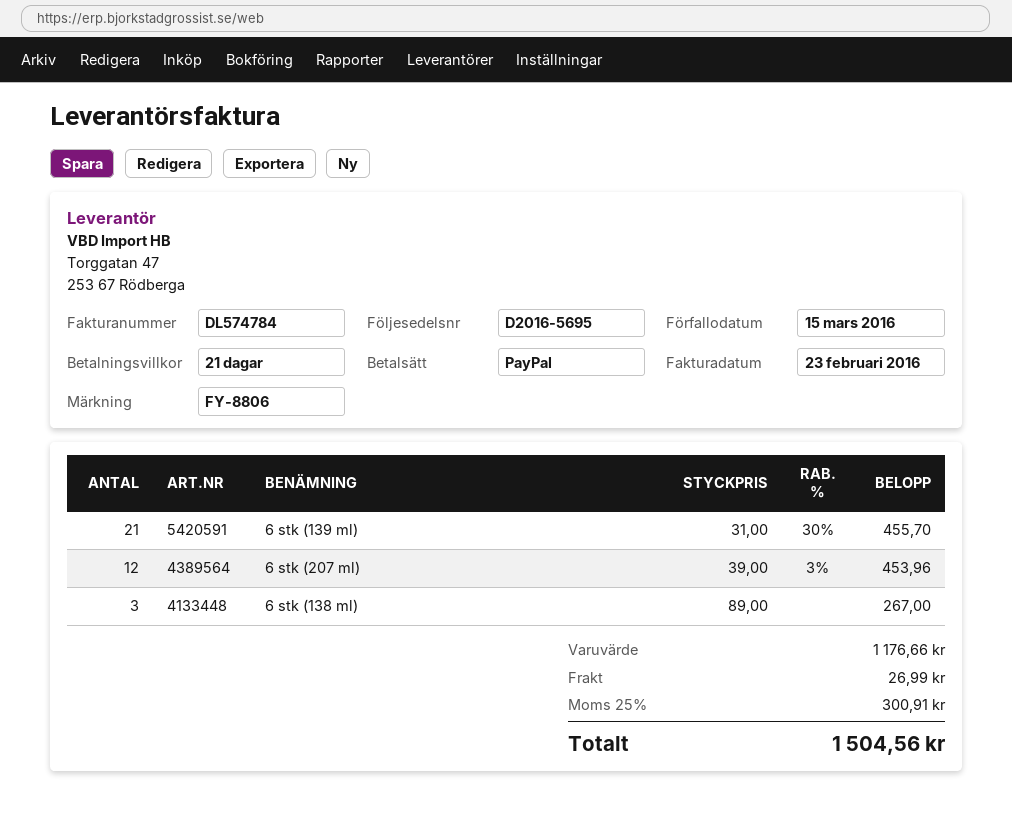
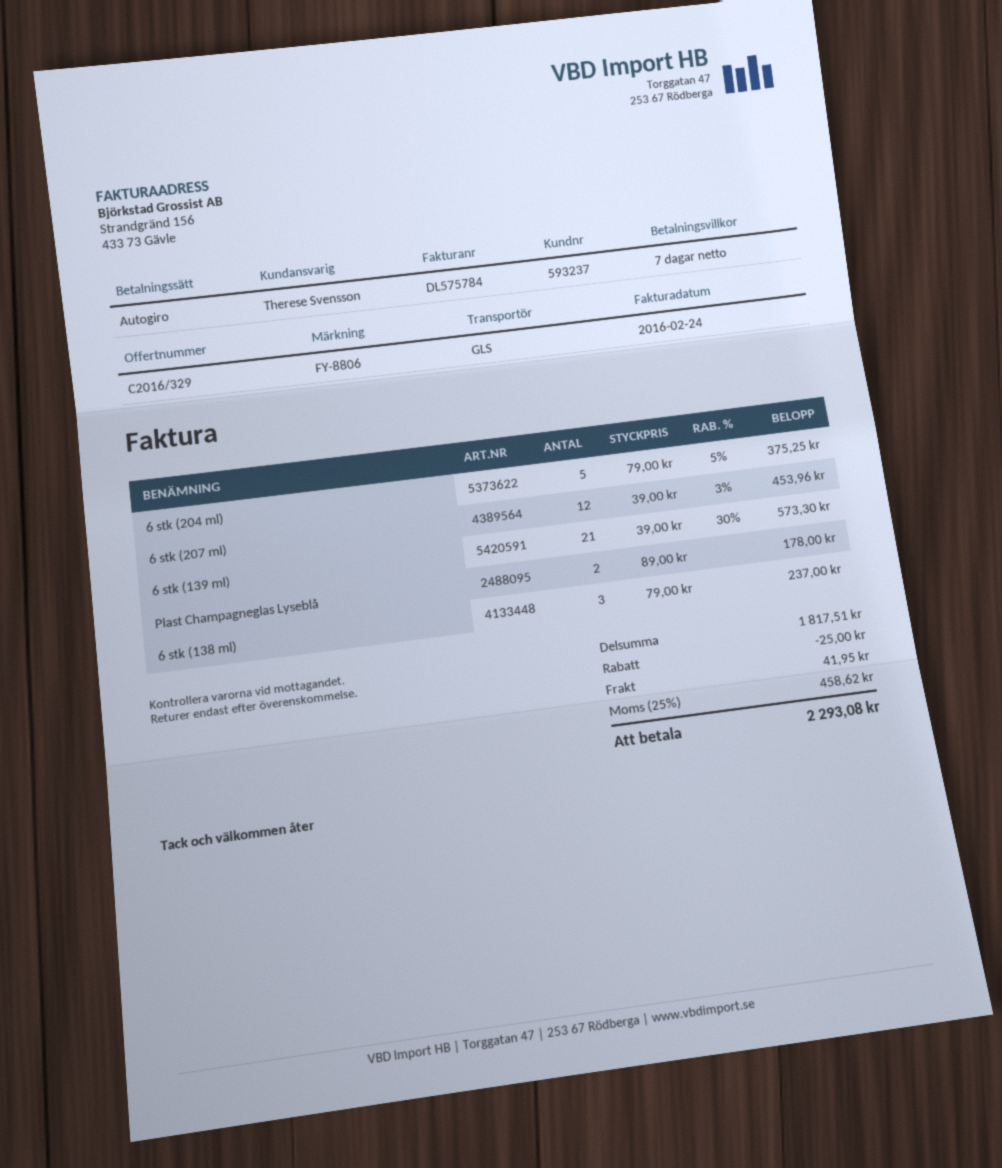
invoice number: DL574784 -> DL575784
invoice date: 2016-02-23 -> 2016-02-24
payment terms: 21 days -> 7 days
payment method: PayPal -> direct debit
6 stk (139 ml): 21 x 31.00 - 30% = 455.70 -> 21 x 39.00 - 30% = 573.30
6 stk (138 ml): 3 x 89.00 = 267.00 -> 3 x 79.00 = 237.00
6 stk (204 ml): none -> 5 x 79.00 - 5% = 375.25
Plast Champagneglas Lyseblå: none -> 2 x 89.00 = 178.00
subtotal: 1176.66 -> 1817.51
discount: none -> 25.00
shipping: 26.99 -> 41.95
tax: 25% = 300.91 -> 25% = 458.62
total: 1504.56 -> 2293.08

